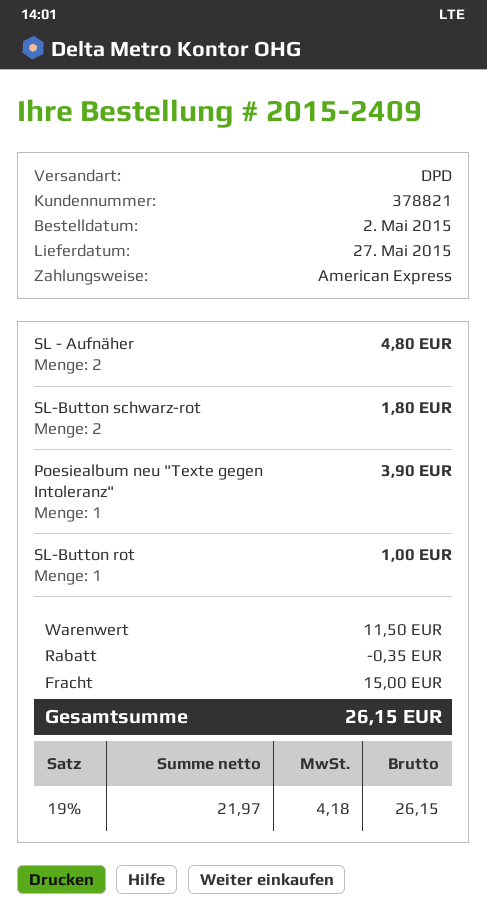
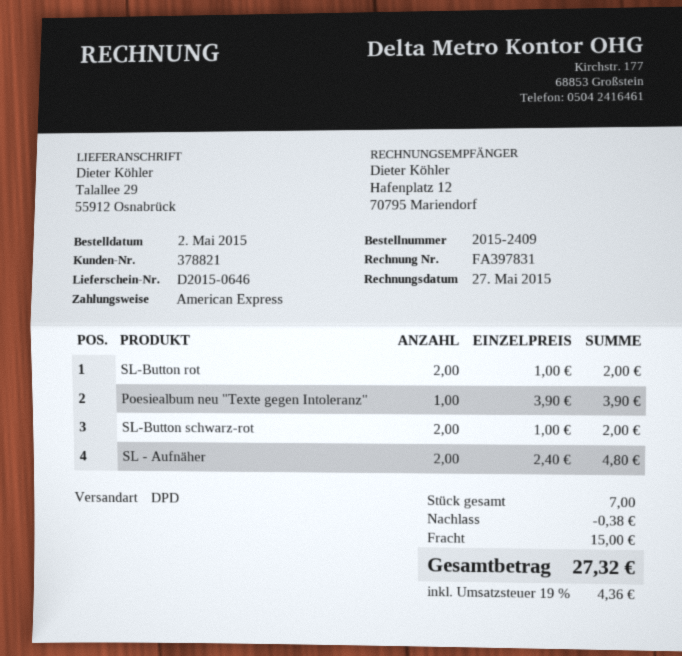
SL-Button schwarz-rot: 2 for 1.80 -> 2 for 2.00
SL-Button rot: 1 for 1.00 -> 2 for 2.00
discount: 0.35 -> 0.38
tax: 19% = 4.18 -> 19% = 4.36
total: 26.15 -> 27.32

